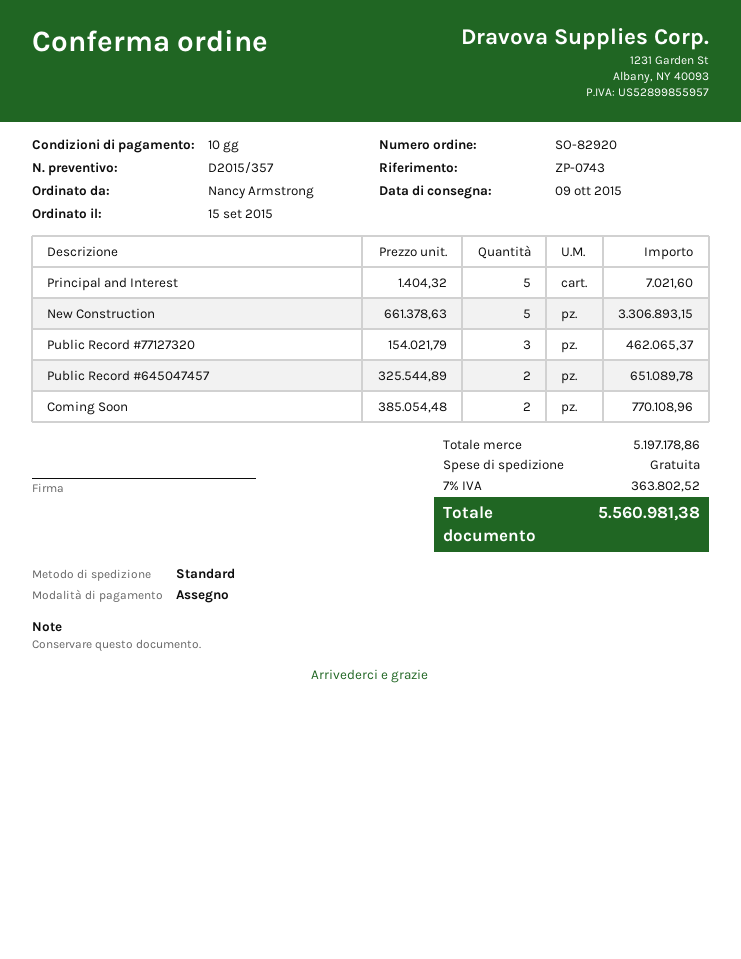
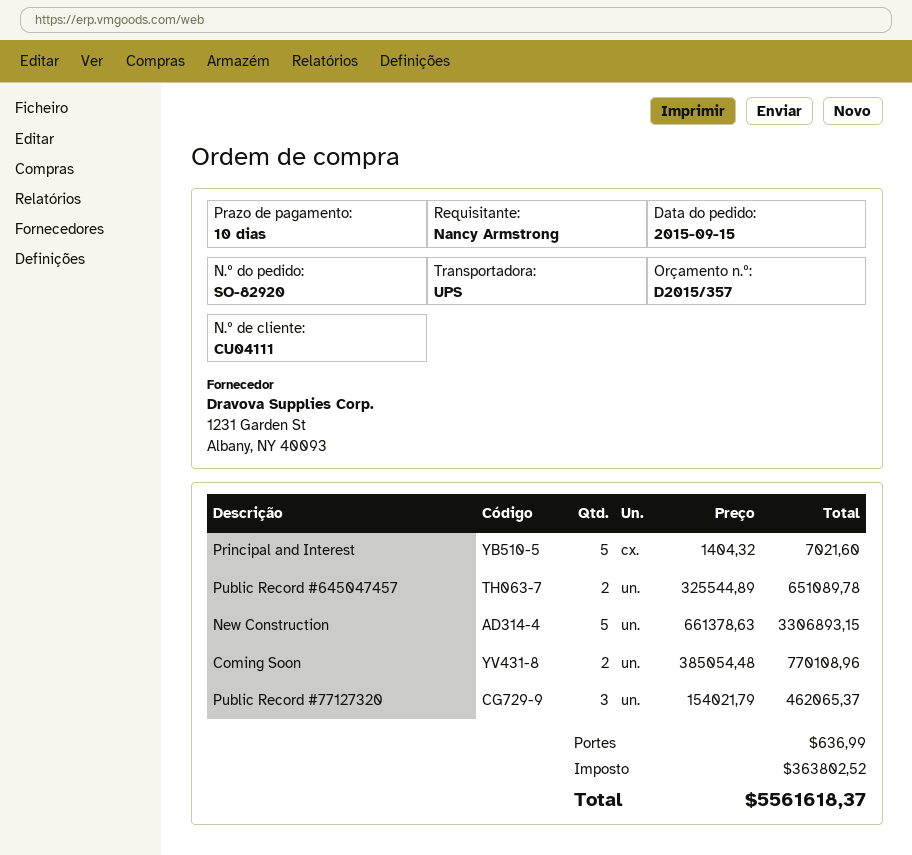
shipping method: standard -> UPS
shipping: 0.00 -> 636.99
total: 5560981.38 -> 5561618.37

